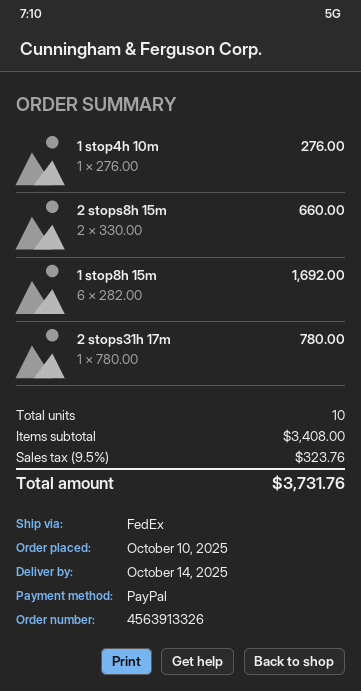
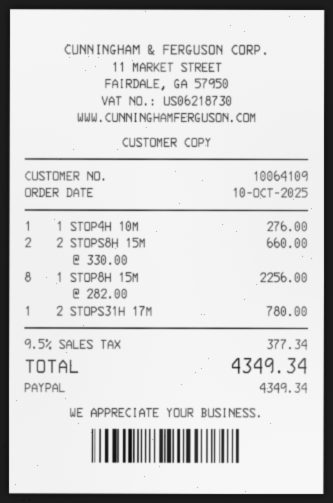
1 stop8h 15m: 6 x 282.00 = 1692.00 -> 8 x 282.00 = 2256.00
tax: 9.5% = 323.76 -> 9.5% = 377.34
total: 3731.76 -> 4349.34

